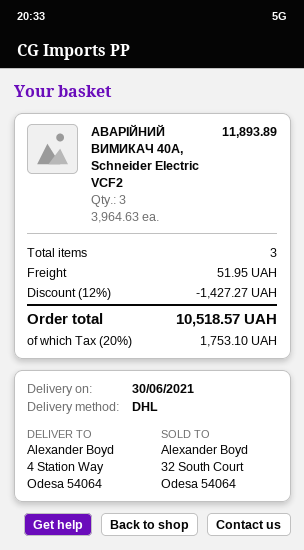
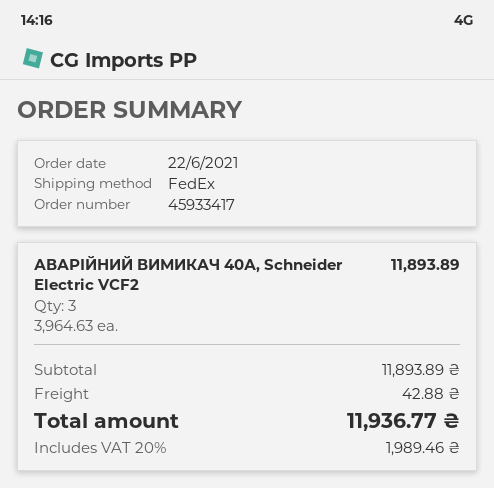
shipping method: DHL -> FedEx
discount: 12% = 1427.27 -> none
shipping: 51.95 -> 42.88
tax: 20% = 1753.10 -> 20% = 1989.46
total: 10518.57 -> 11936.77

